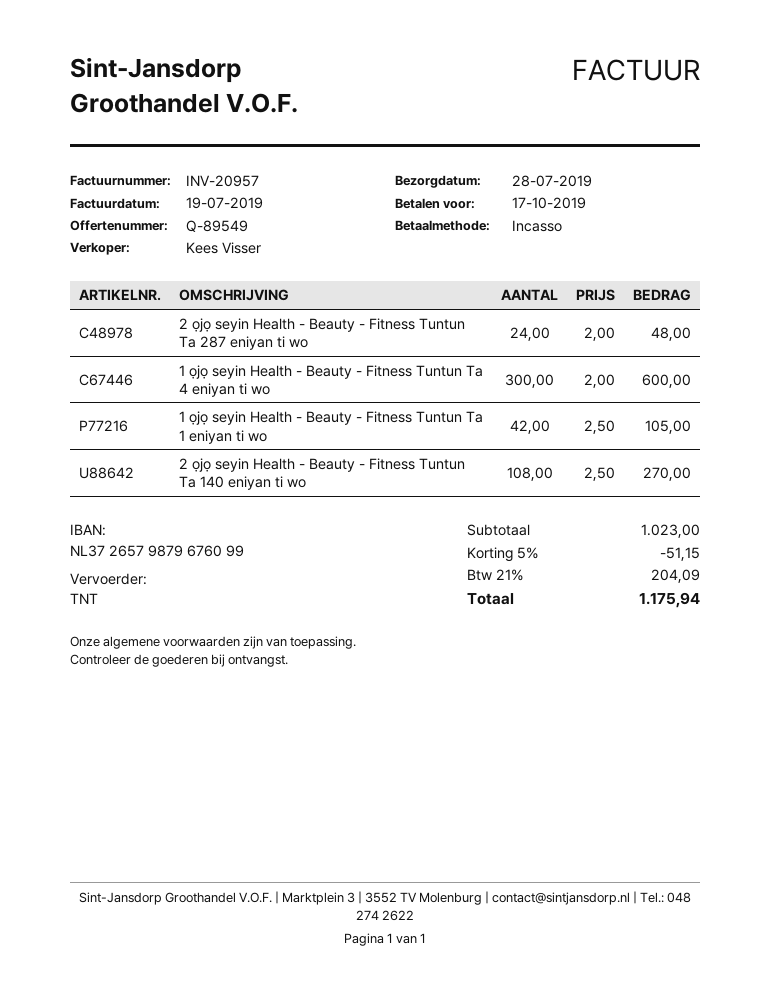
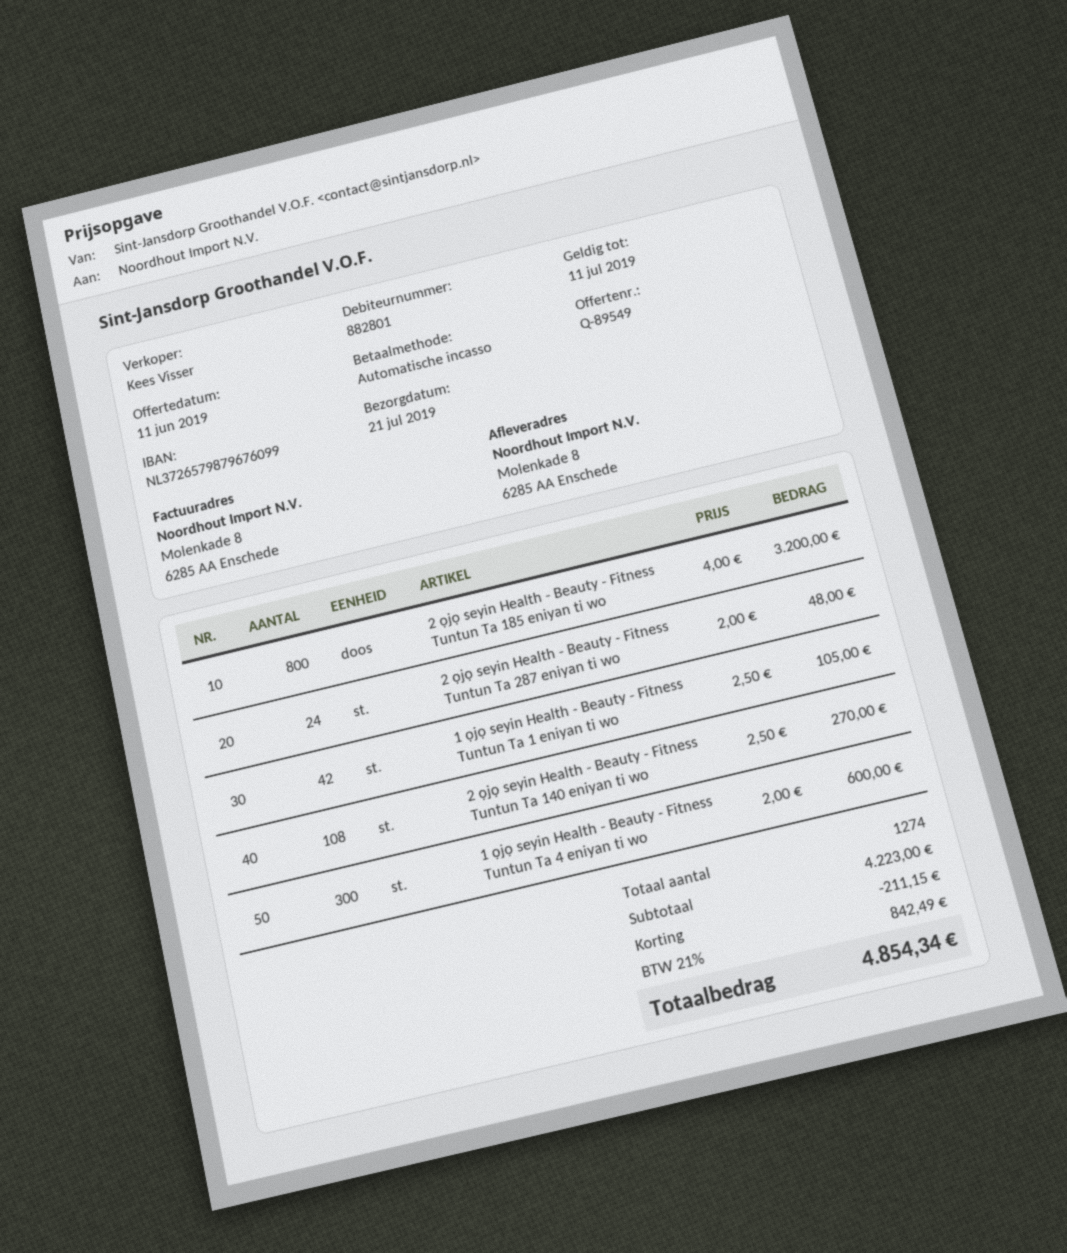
delivery date: 2019-07-28 -> 2019-07-21
2 ọjọ seyin Health - Beauty - Fitness Tuntun Ta 185 eniyan ti wo: none -> 800 x 4.00 = 3200.00
subtotal: 1023.00 -> 4223.00
discount: 51.15 -> 211.15
tax: 21% = 204.09 -> 21% = 842.49
total: 1175.94 -> 4854.34

